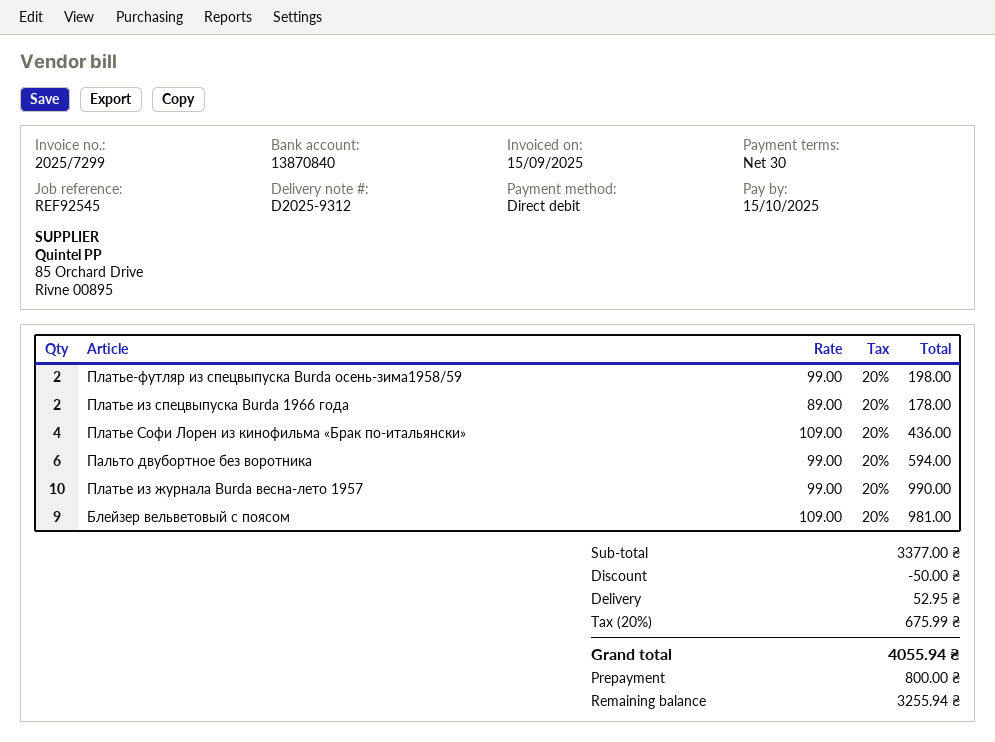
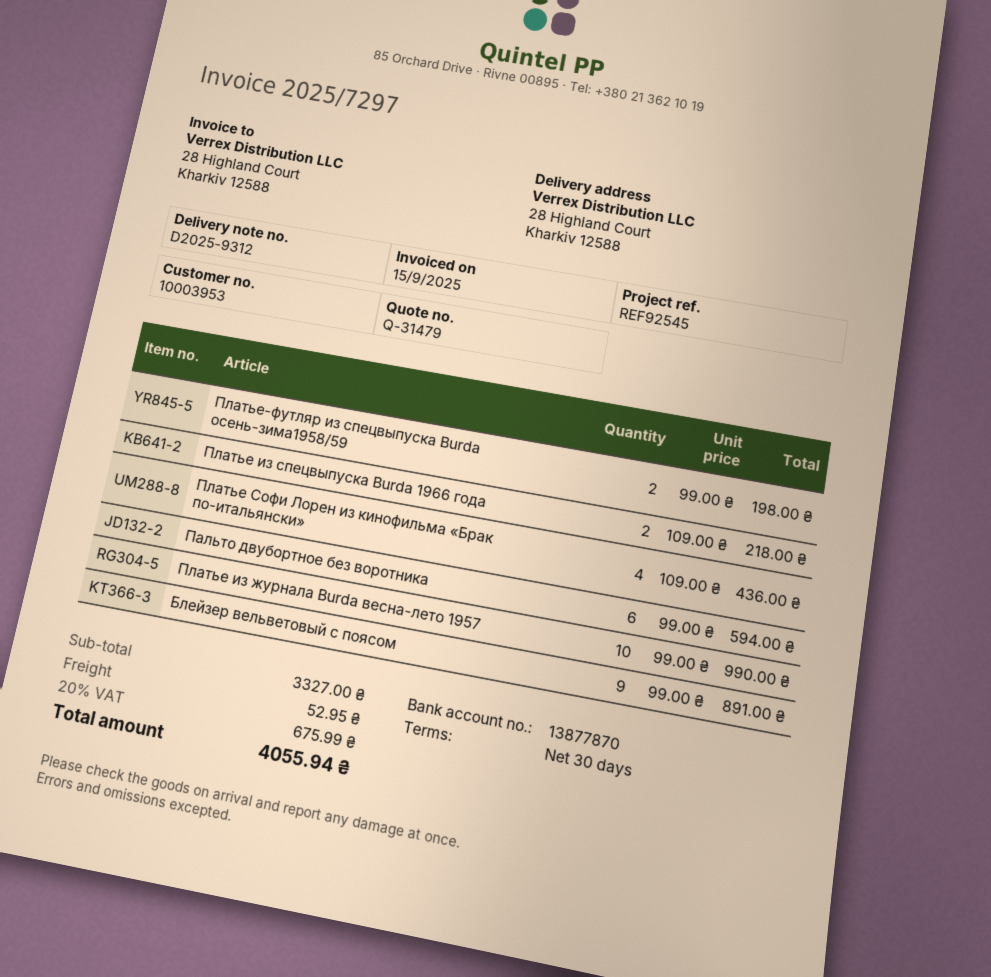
invoice number: 2025/7299 -> 2025/7297
bank account: 13870840 -> 13877870
Платье из спецвыпуска Burda 1966 года: 2 x 89.00 = 178.00 -> 2 x 109.00 = 218.00
Блейзер вельветовый с поясом: 9 x 109.00 = 981.00 -> 9 x 99.00 = 891.00
subtotal: 3377.00 -> 3327.00
discount: 50.00 -> none

